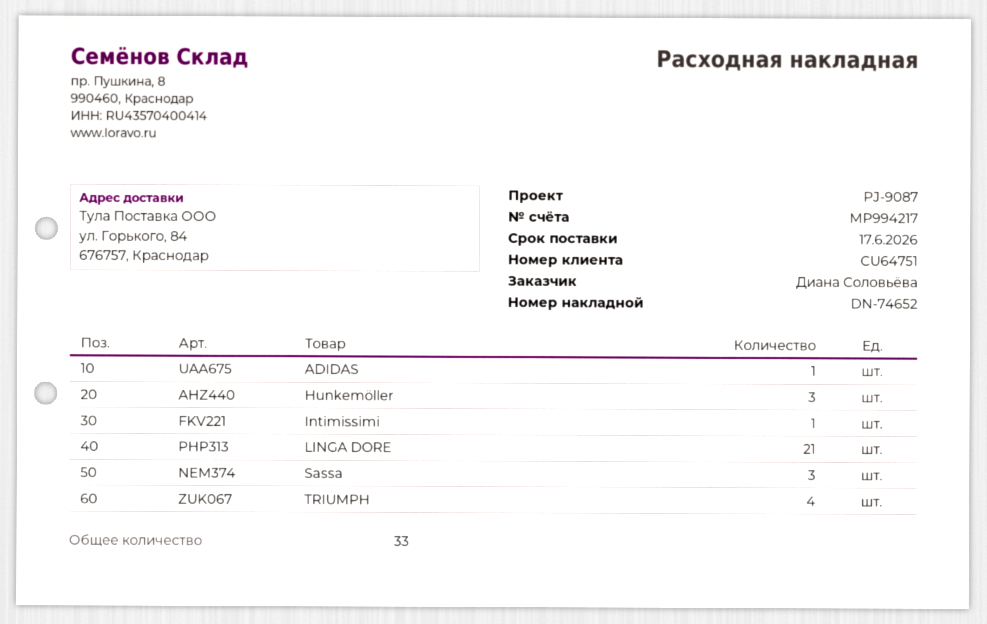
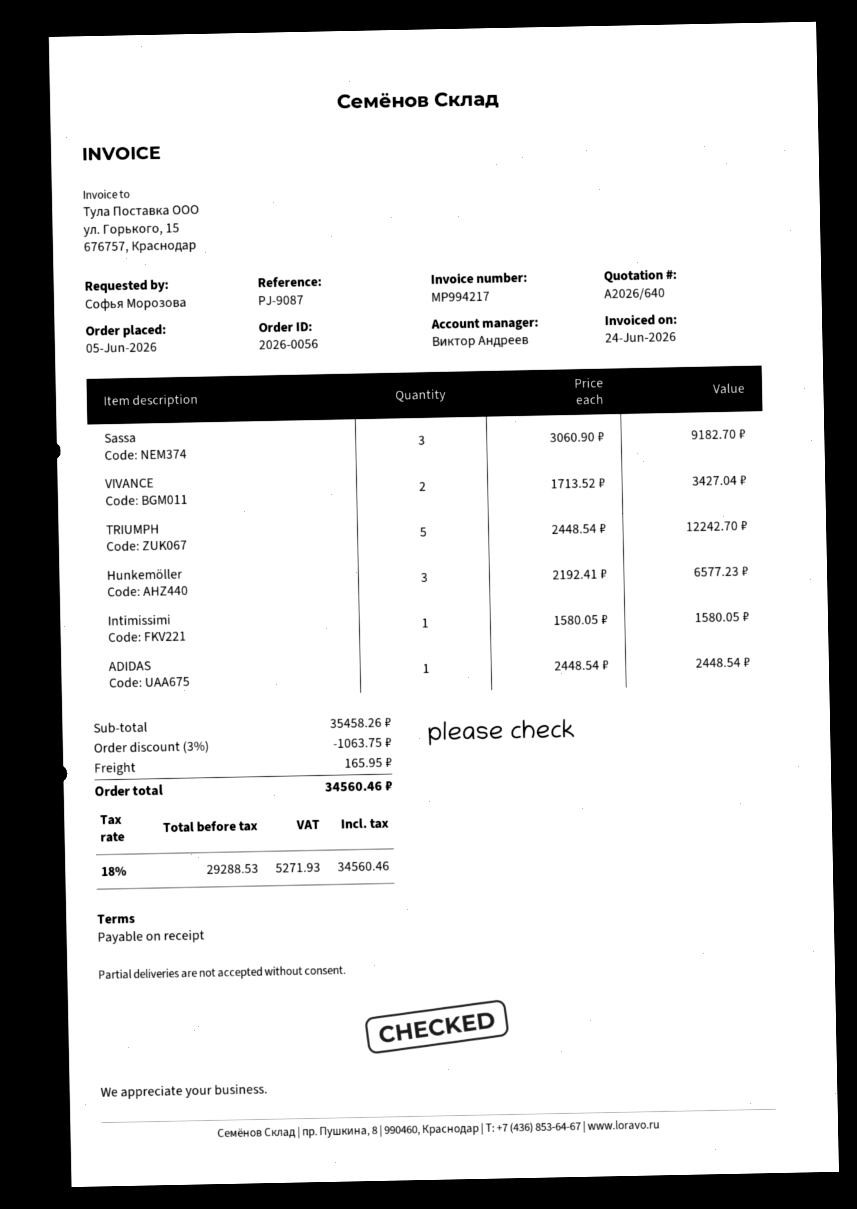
ordered by: Диана Соловьёва -> Софья Морозова
LINGA DORE: 21 -> none
TRIUMPH: 4 -> 5
VIVANCE: none -> 2

